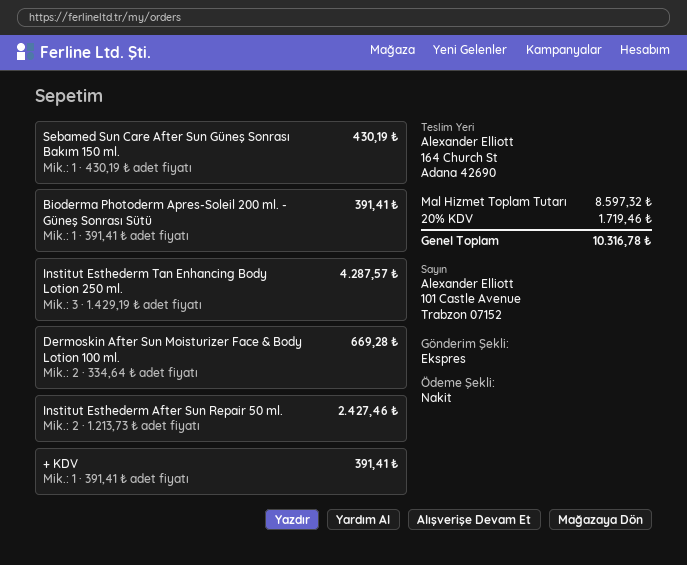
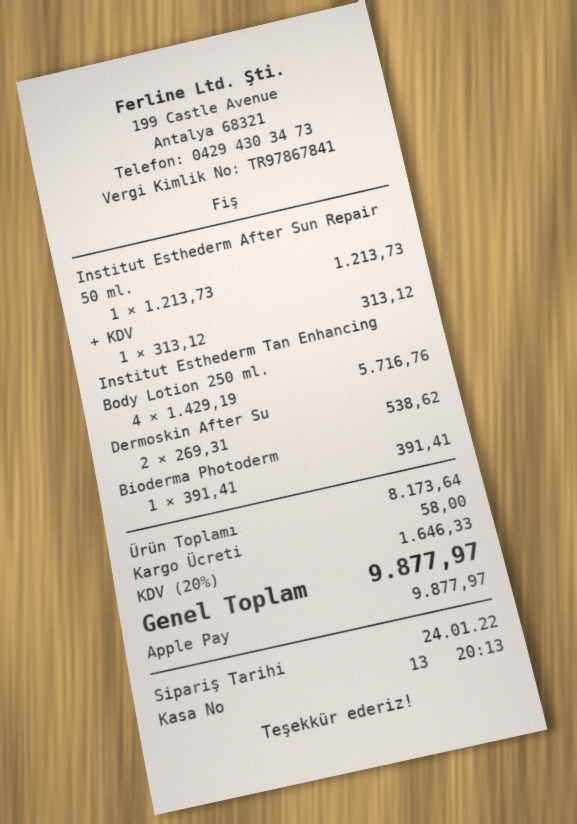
payment method: cash -> Apple Pay
Sebamed Sun Care After Sun Güneş Sonrası Bakım 150 ml.: 1 x 430.19 = 430.19 -> none
Institut Esthederm Tan Enhancing Body Lotion 250 ml.: 3 x 1429.19 = 4287.57 -> 4 x 1429.19 = 5716.76
Dermoskin After Sun Moisturizer Face & Body Lotion 100 ml.: 2 x 334.64 = 669.28 -> 2 x 269.31 = 538.62
Institut Esthederm After Sun Repair 50 ml.: 2 x 1213.73 = 2427.46 -> 1 x 1213.73 = 1213.73
+ KDV: 1 x 391.41 = 391.41 -> 1 x 313.12 = 313.12
subtotal: 8597.32 -> 8173.64
shipping: none -> 58.00
tax: 20% = 1719.46 -> 20% = 1646.33
total: 10316.78 -> 9877.97

